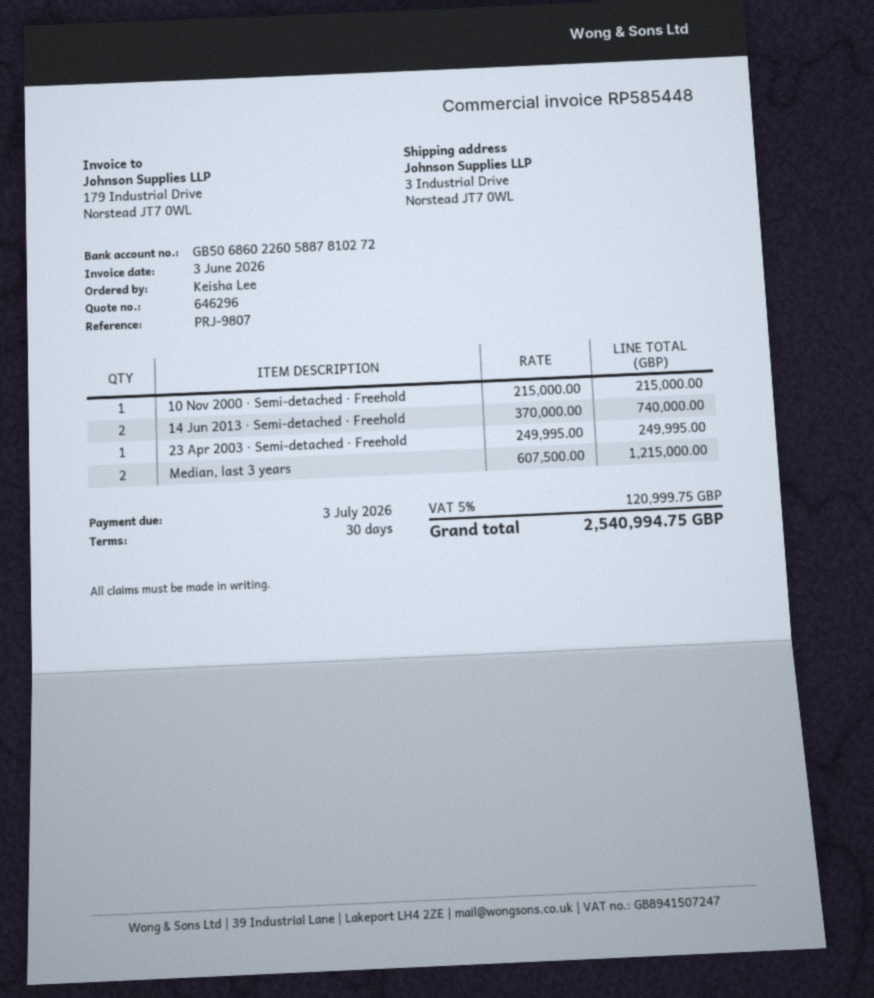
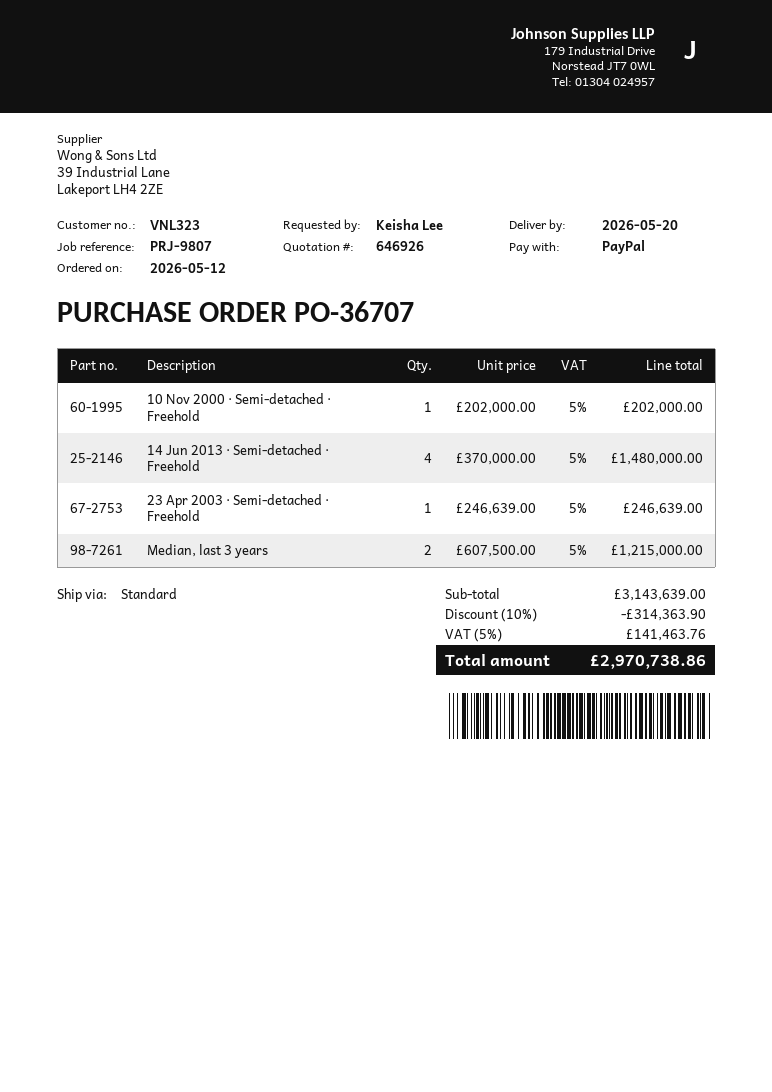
quote number: 646296 -> 646926
10 Nov 2000 · Semi-detached · Freehold: 1 x 215000.00 = 215000.00 -> 1 x 202000.00 = 202000.00
14 Jun 2013 · Semi-detached · Freehold: 2 x 370000.00 = 740000.00 -> 4 x 370000.00 = 1480000.00
23 Apr 2003 · Semi-detached · Freehold: 1 x 249995.00 = 249995.00 -> 1 x 246639.00 = 246639.00
discount: none -> 10% = 314363.90
tax: 5% = 120999.75 -> 5% = 141463.76
total: 2540994.75 -> 2970738.86

